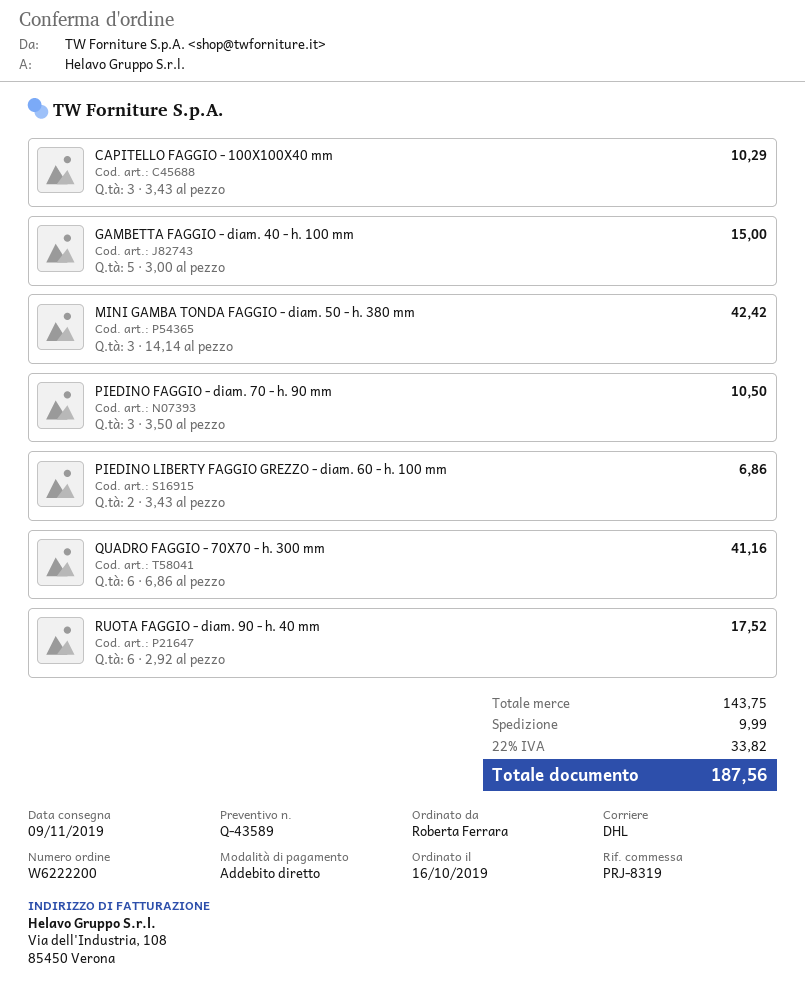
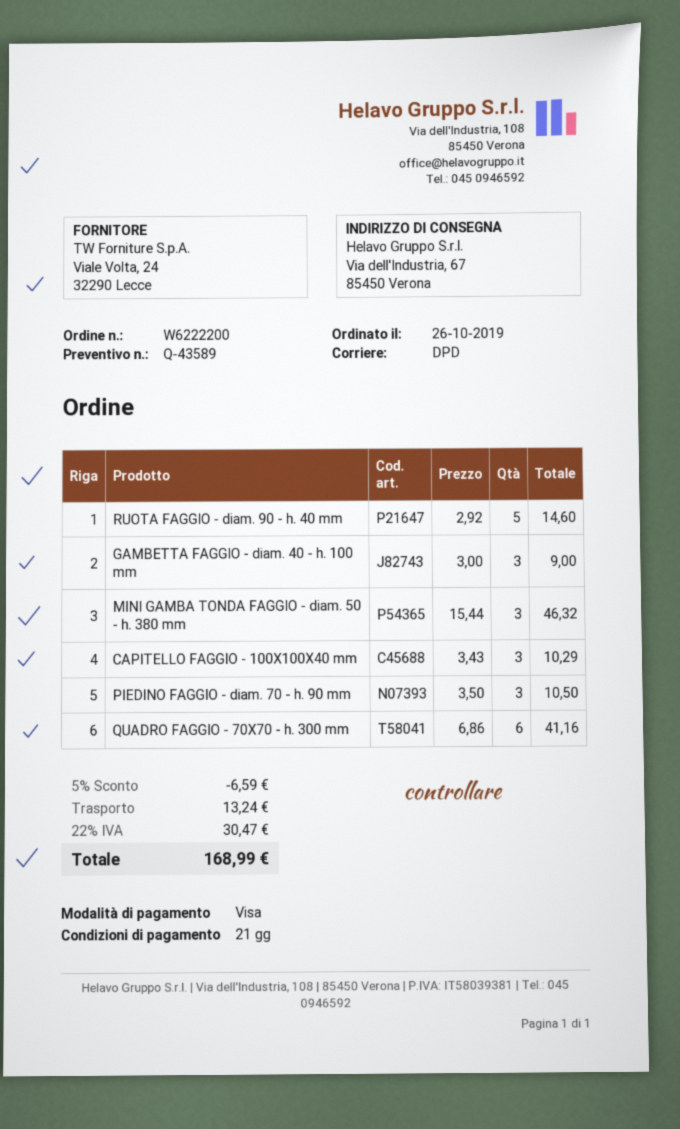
order date: 2019-10-16 -> 2019-10-26
payment method: direct debit -> Visa
shipping method: DHL -> DPD
GAMBETTA FAGGIO - diam. 40 - h. 100 mm: 5 x 3.00 = 15.00 -> 3 x 3.00 = 9.00
MINI GAMBA TONDA FAGGIO - diam. 50 - h. 380 mm: 3 x 14.14 = 42.42 -> 3 x 15.44 = 46.32
PIEDINO LIBERTY FAGGIO GREZZO - diam. 60 - h. 100 mm: 2 x 3.43 = 6.86 -> none
RUOTA FAGGIO - diam. 90 - h. 40 mm: 6 x 2.92 = 17.52 -> 5 x 2.92 = 14.60
discount: none -> 5% = 6.59
shipping: 9.99 -> 13.24
tax: 22% = 33.82 -> 22% = 30.47
total: 187.56 -> 168.99

